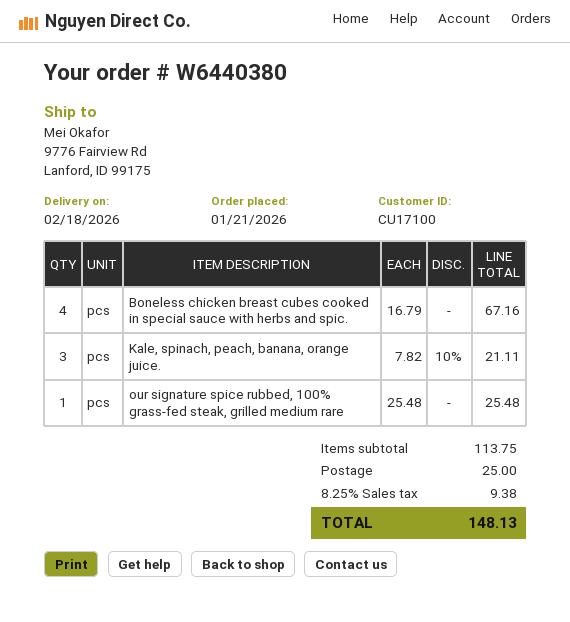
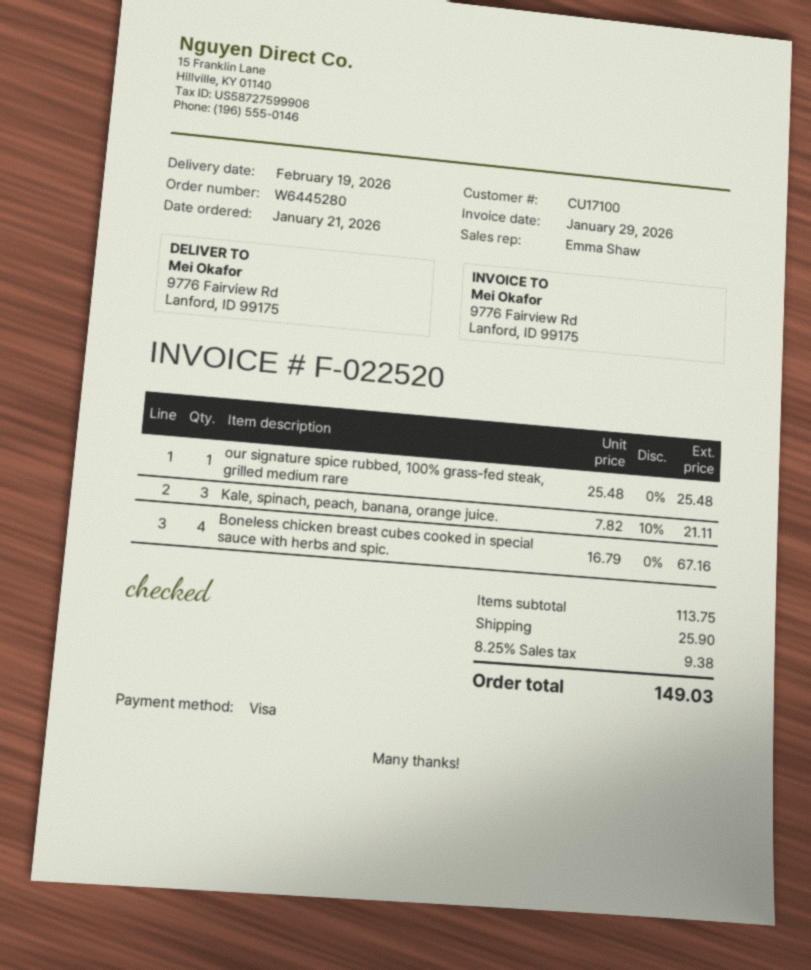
order number: W6440380 -> W6445280
delivery date: 2026-02-18 -> 2026-02-19
shipping: 25.00 -> 25.90
total: 148.13 -> 149.03

